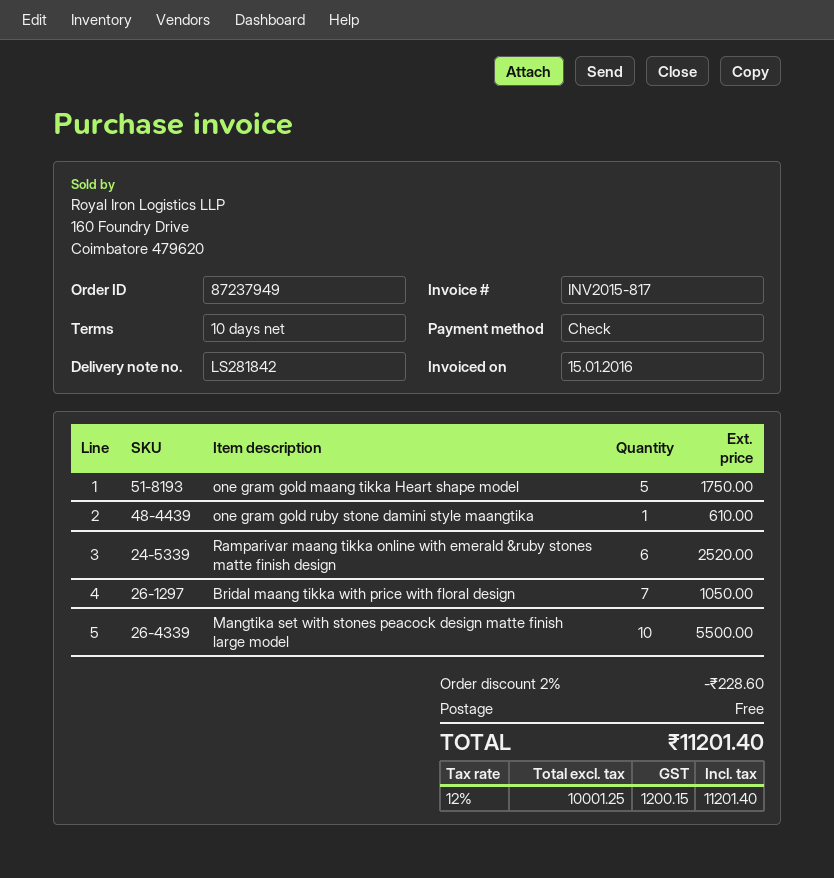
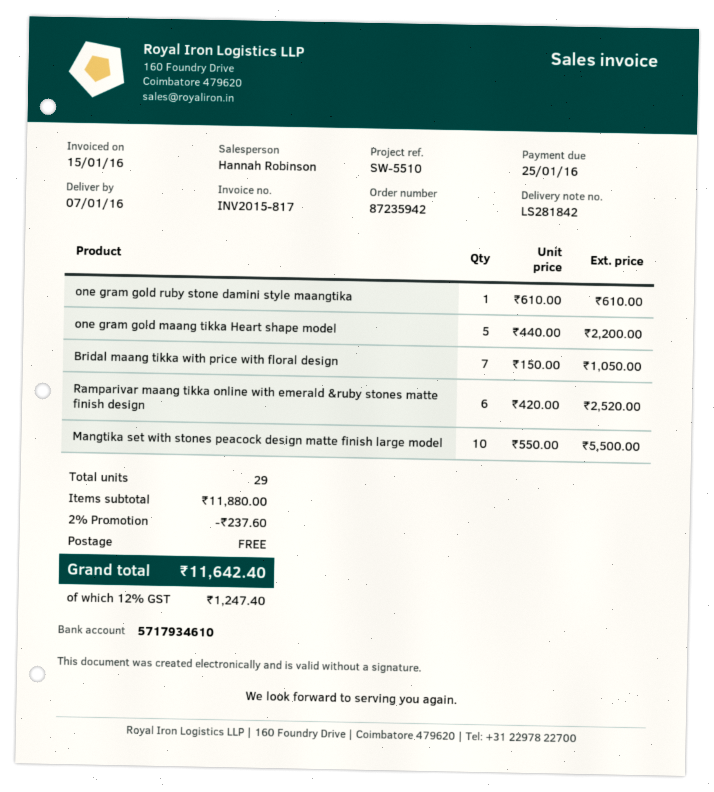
order number: 87237949 -> 87235942
one gram gold maang tikka Heart shape model: 5 for 1750.00 -> 5 for 2200.00
discount: 2% = 228.60 -> 2% = 237.60
tax: 12% = 1200.15 -> 12% = 1247.40
total: 11201.40 -> 11642.40

